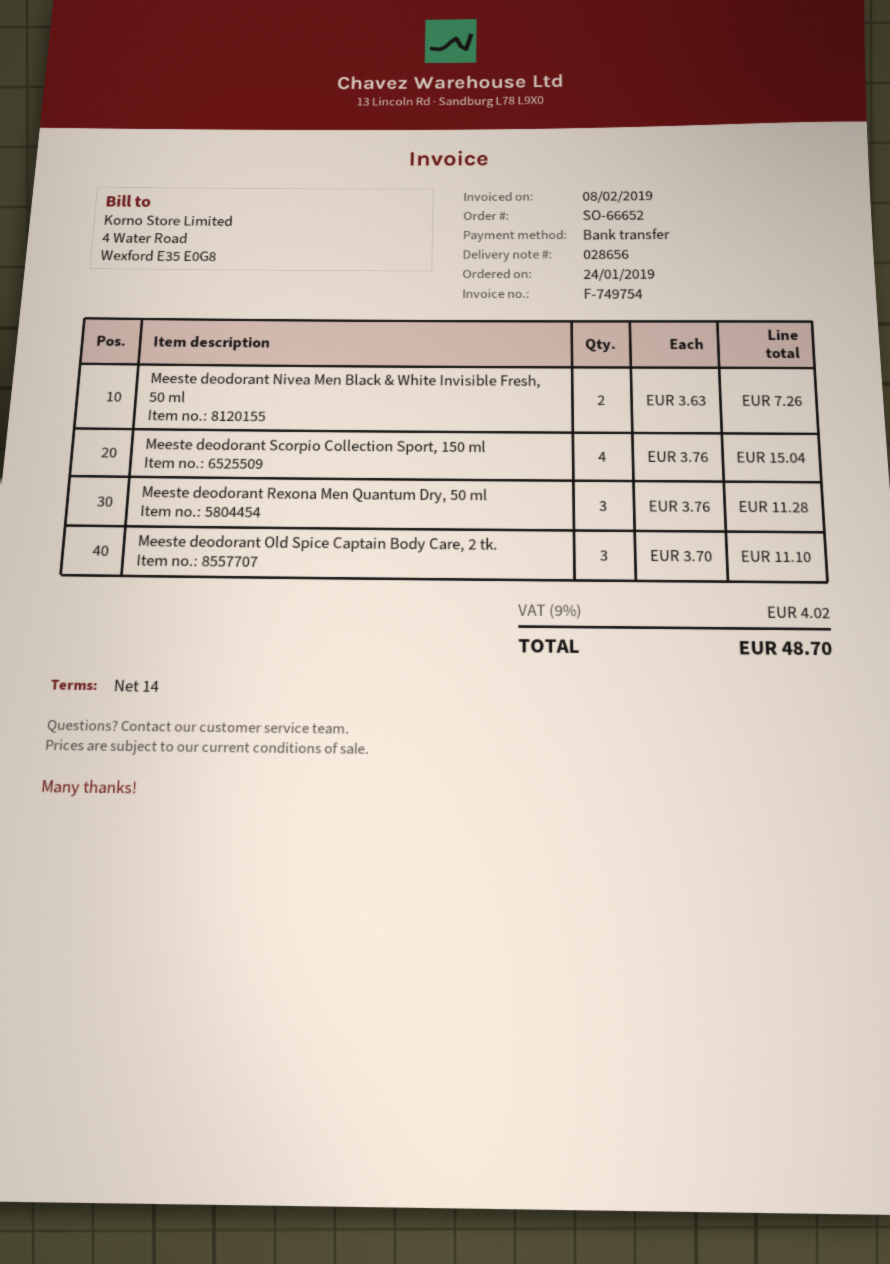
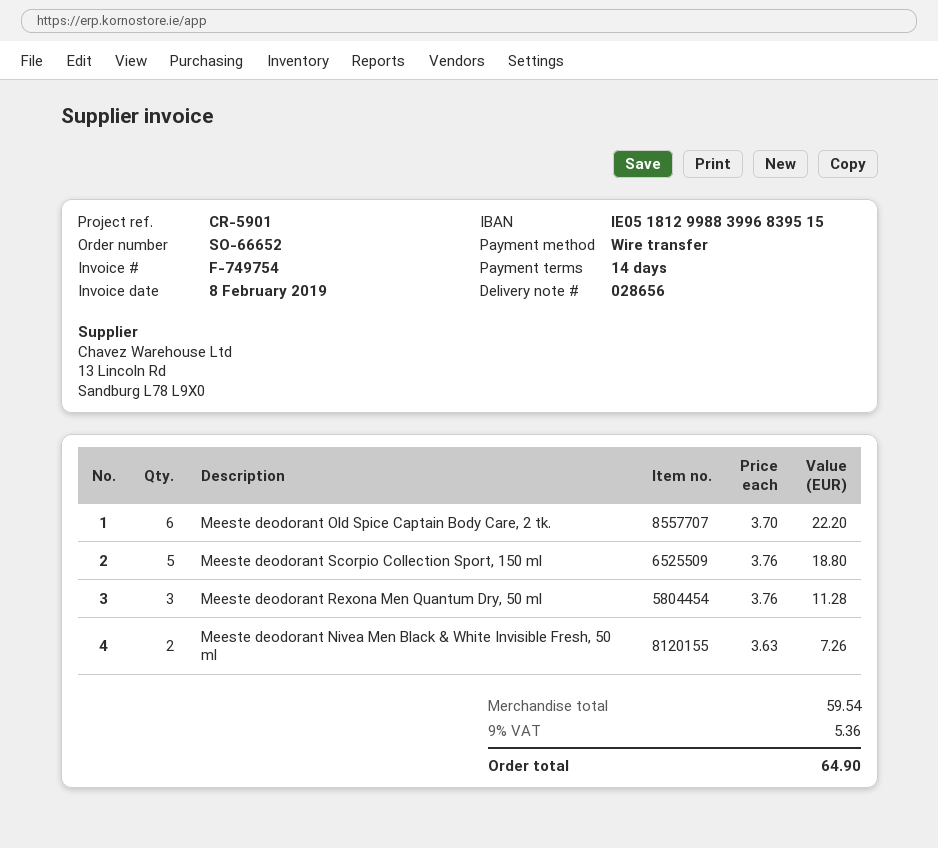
Meeste deodorant Scorpio Collection Sport, 150 ml: 4 x 3.76 = 15.04 -> 5 x 3.76 = 18.80
Meeste deodorant Old Spice Captain Body Care, 2 tk.: 3 x 3.70 = 11.10 -> 6 x 3.70 = 22.20
tax: 9% = 4.02 -> 9% = 5.36
total: 48.70 -> 64.90

